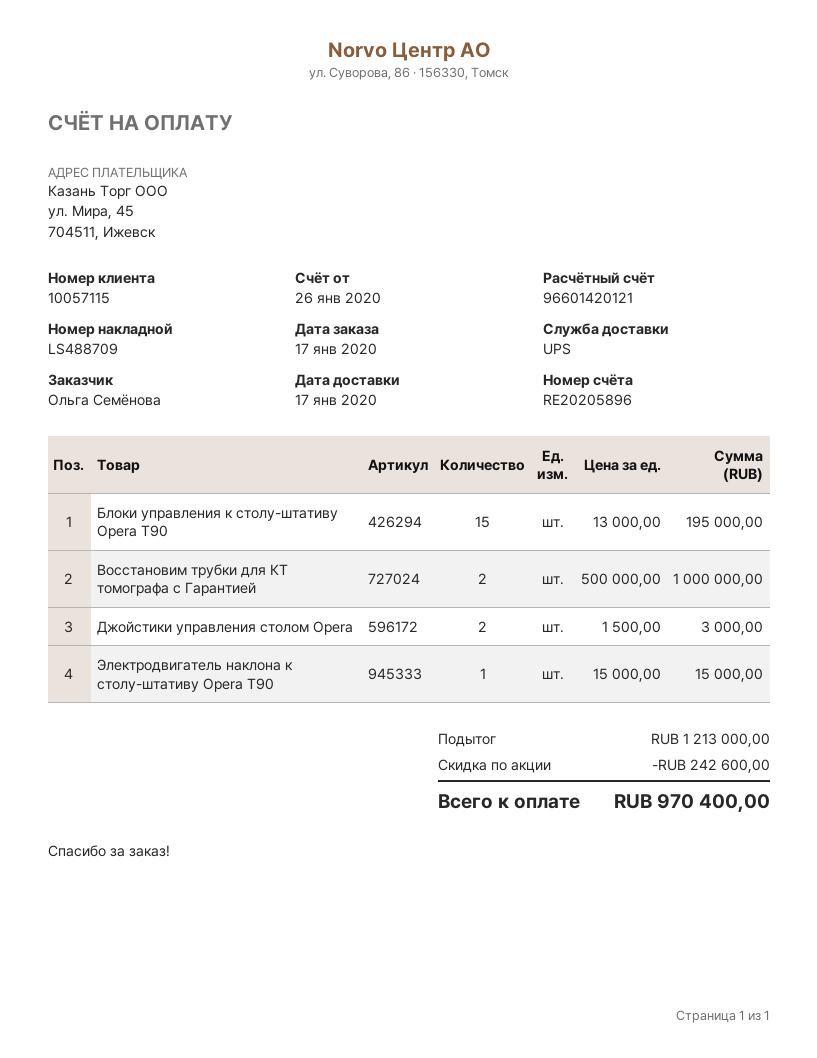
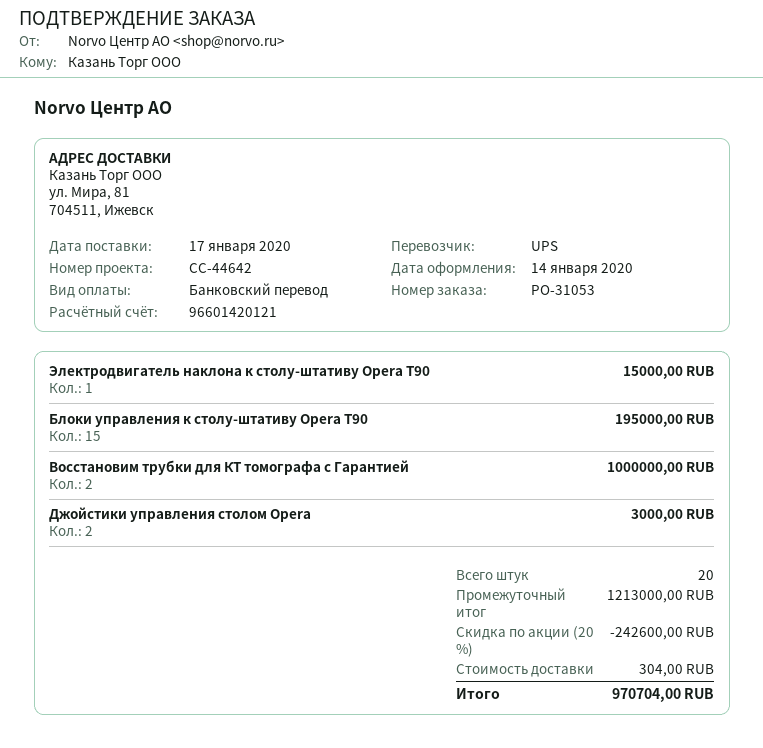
order date: 2020-01-17 -> 2020-01-14
shipping: none -> 304.00
total: 970400.00 -> 970704.00

